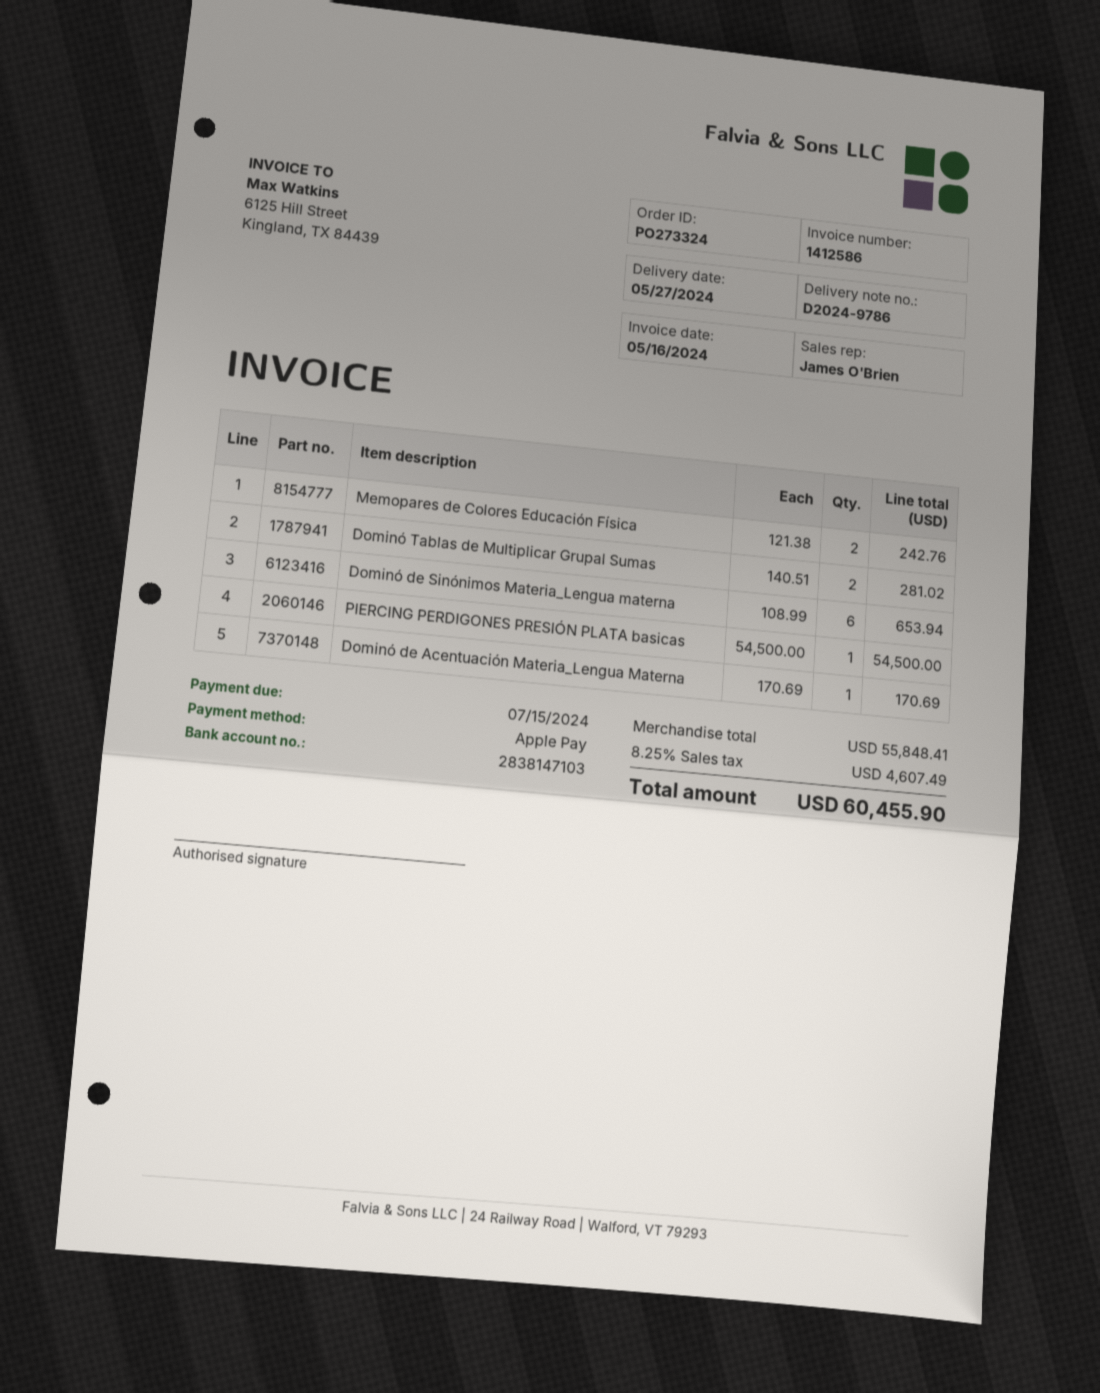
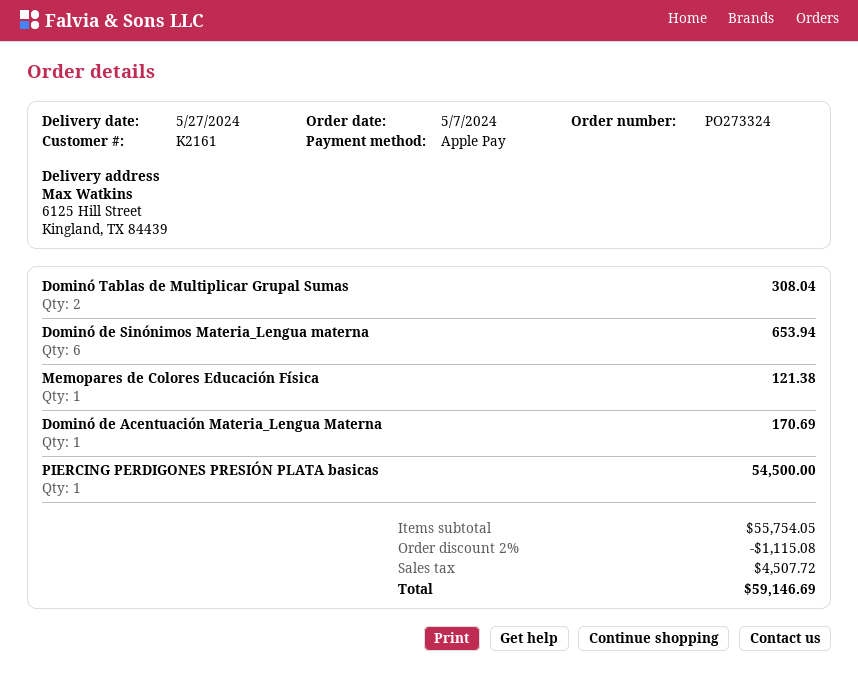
Memopares de Colores Educación Física: 2 for 242.76 -> 1 for 121.38
Dominó Tablas de Multiplicar Grupal Sumas: 2 for 281.02 -> 2 for 308.04
subtotal: 55848.41 -> 55754.05
discount: none -> 2% = 1115.08
tax: 4607.49 -> 4507.72
total: 60455.90 -> 59146.69

